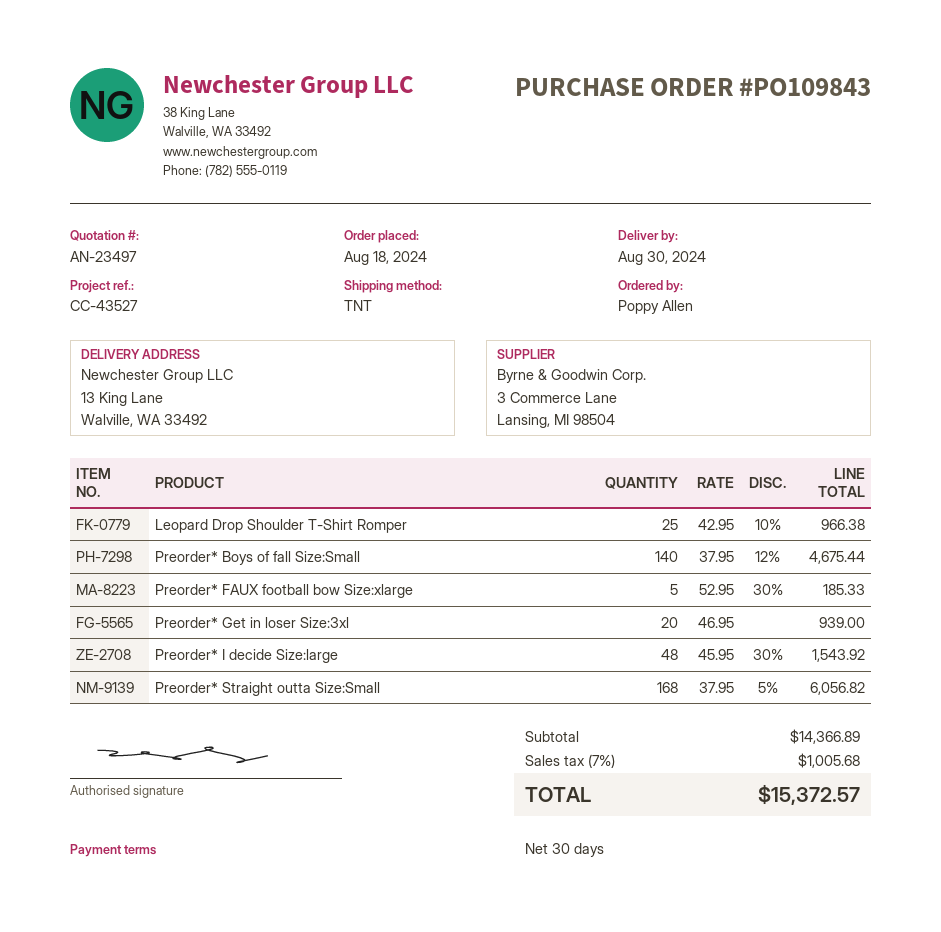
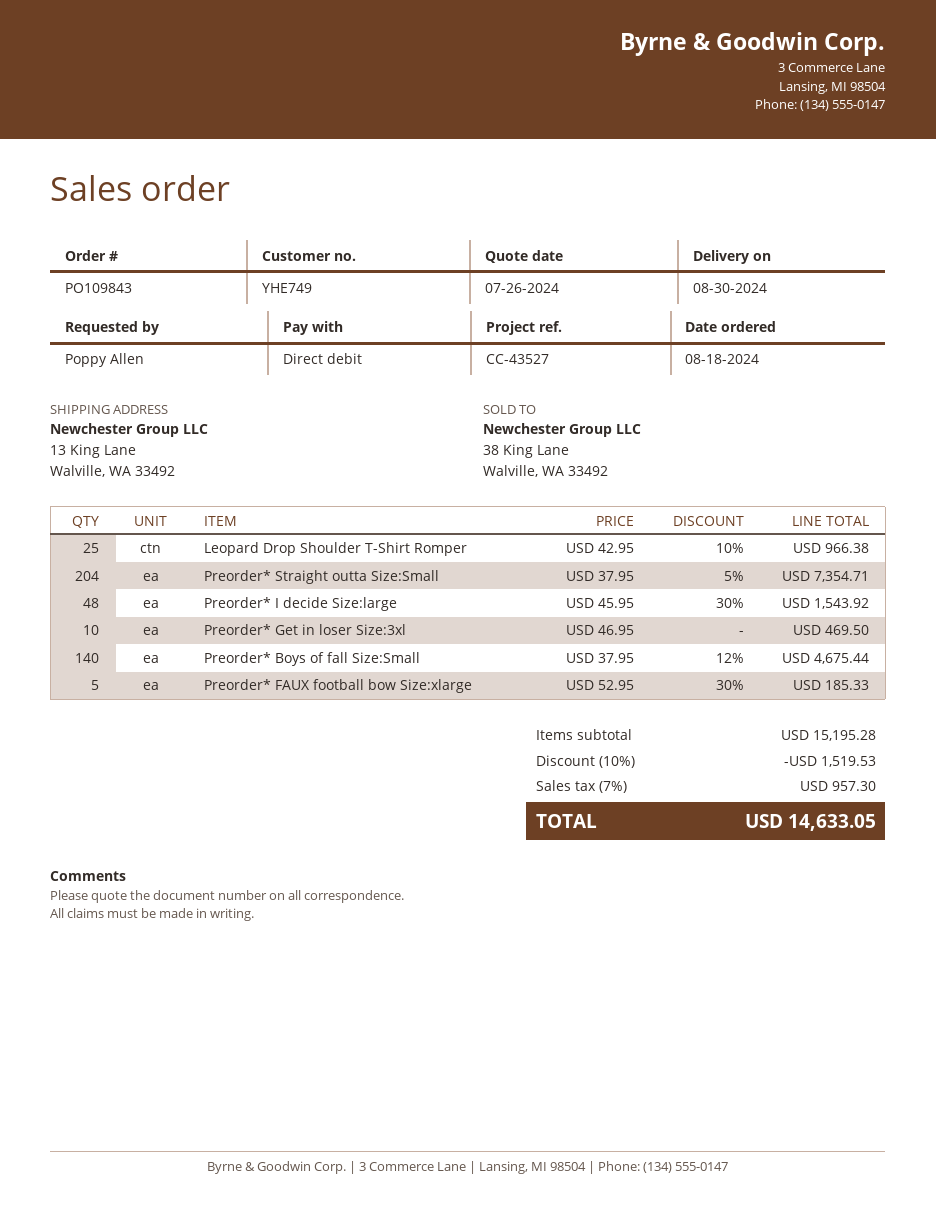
Preorder* Get in loser Size:3xl: 20 x 46.95 = 939.00 -> 10 x 46.95 = 469.50
Preorder* Straight outta Size:Small: 168 x 37.95 - 5% = 6056.82 -> 204 x 37.95 - 5% = 7354.71
subtotal: 14366.89 -> 15195.28
discount: none -> 10% = 1519.53
tax: 7% = 1005.68 -> 7% = 957.30
total: 15372.57 -> 14633.05

